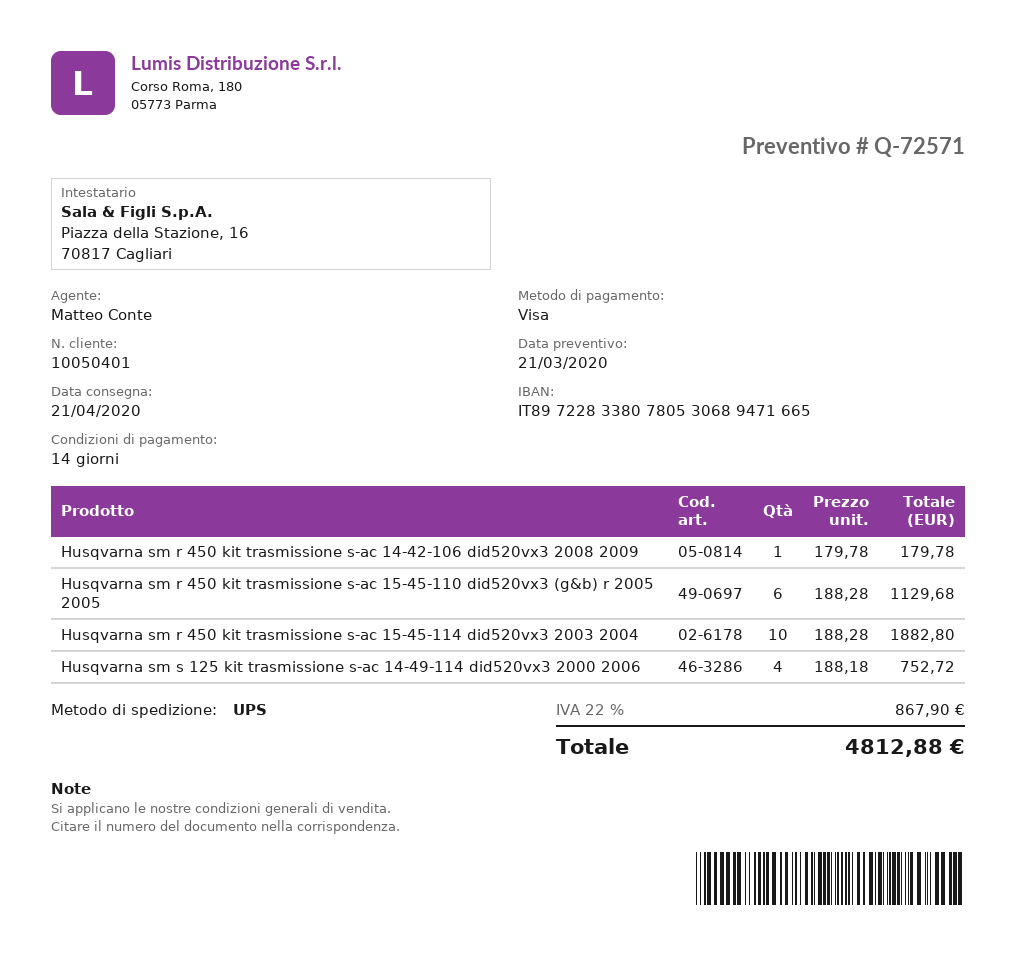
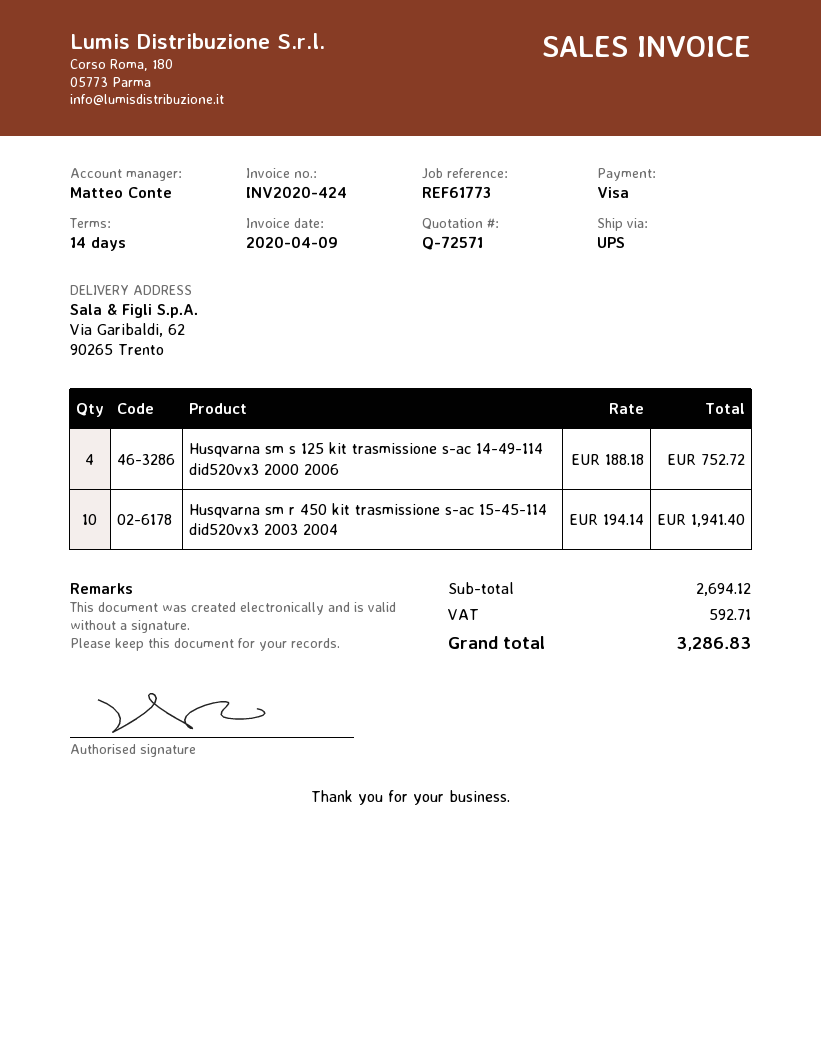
Husqvarna sm r 450 kit trasmissione s-ac 14-42-106 did520vx3 2008 2009: 1 x 179.78 = 179.78 -> none
Husqvarna sm r 450 kit trasmissione s-ac 15-45-110 did520vx3 (g&b) r 2005 2005: 6 x 188.28 = 1129.68 -> none
Husqvarna sm r 450 kit trasmissione s-ac 15-45-114 did520vx3 2003 2004: 10 x 188.28 = 1882.80 -> 10 x 194.14 = 1941.40
tax: 867.90 -> 592.71
total: 4812.88 -> 3286.83

